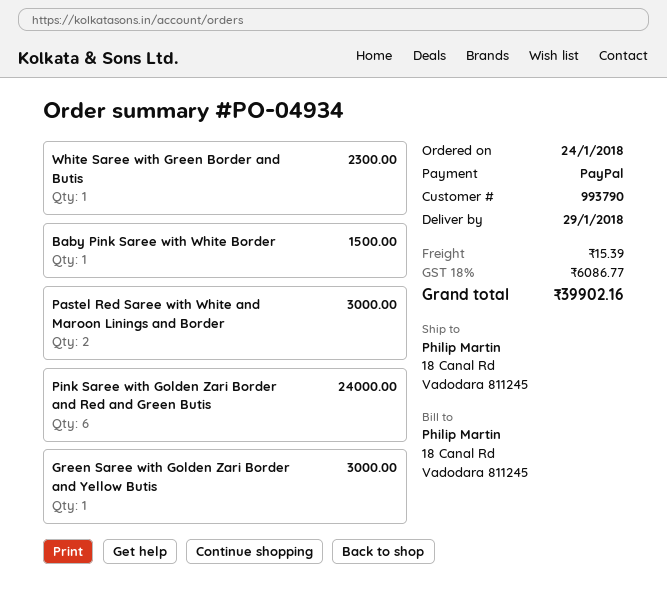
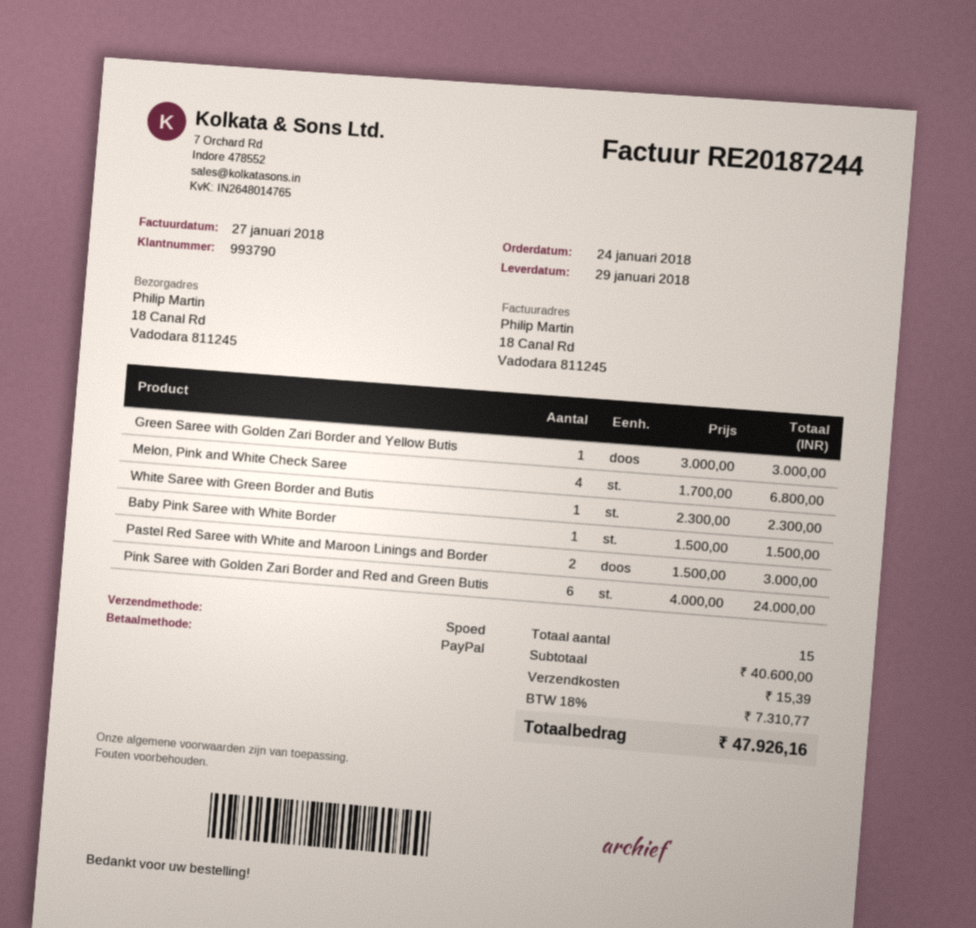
Melon, Pink and White Check Saree: none -> 4 for 6800.00
tax: 18% = 6086.77 -> 18% = 7310.77
total: 39902.16 -> 47926.16

